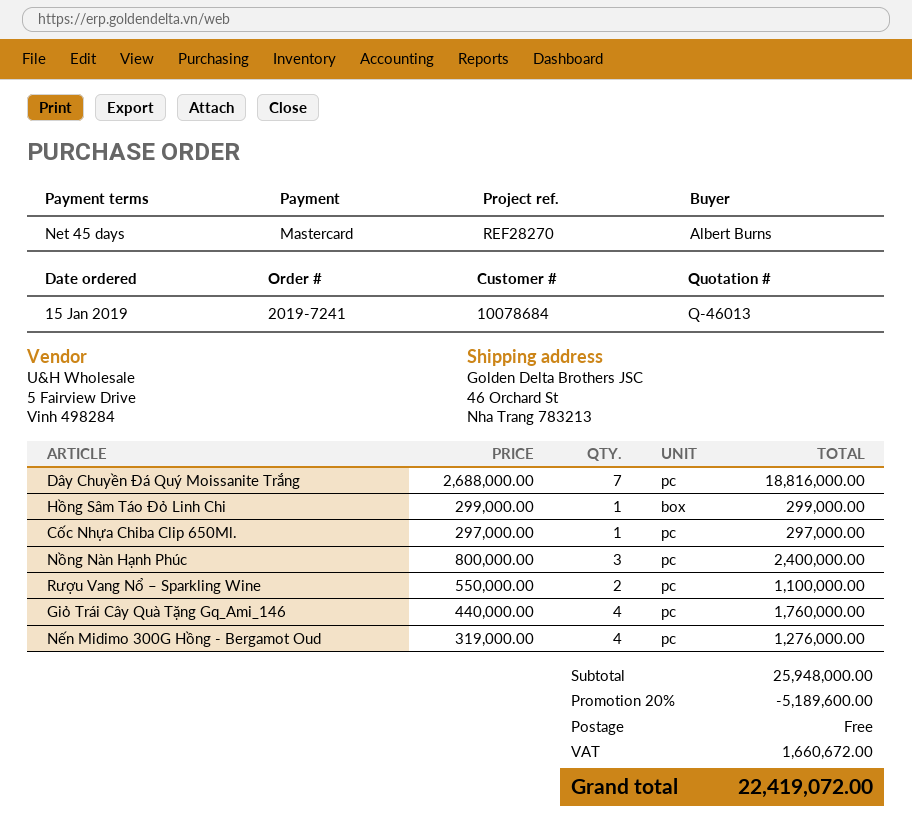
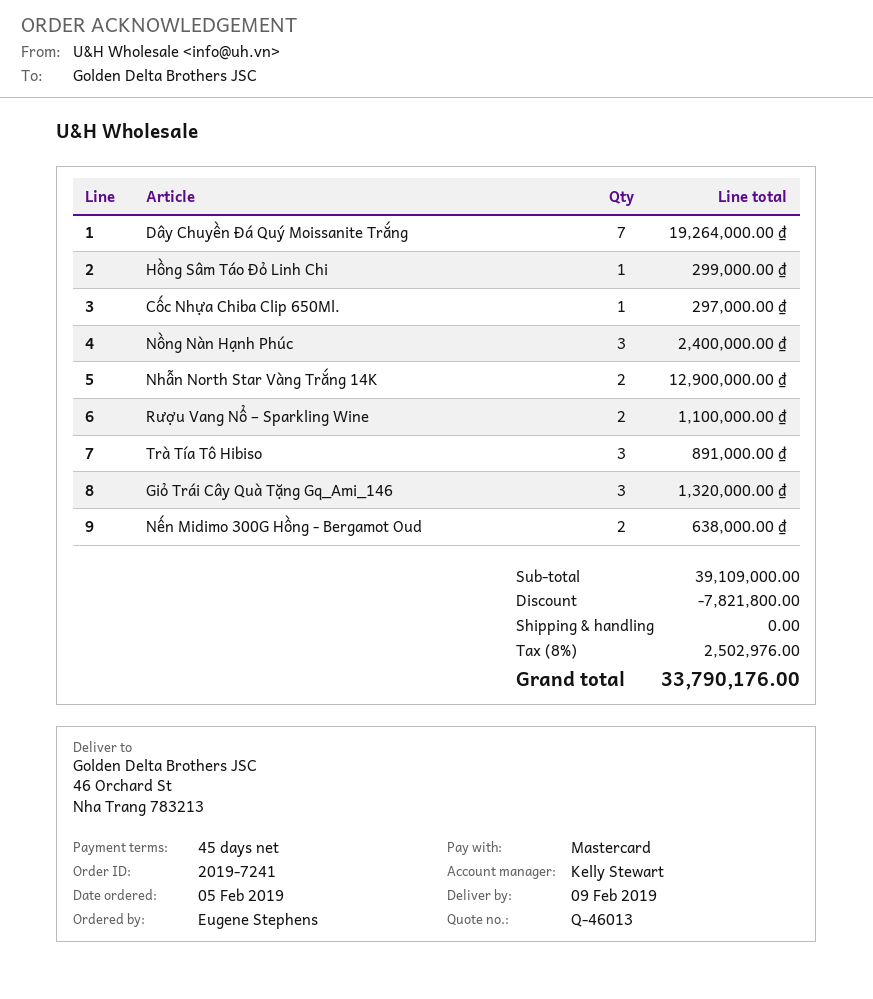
order date: 2019-01-15 -> 2019-02-05
ordered by: Albert Burns -> Eugene Stephens
Dây Chuyền Đá Quý Moissanite Trắng: 7 for 18816000.00 -> 7 for 19264000.00
Giỏ Trái Cây Quà Tặng Gq_Ami_146: 4 for 1760000.00 -> 3 for 1320000.00
Nến Midimo 300G Hồng - Bergamot Oud: 4 for 1276000.00 -> 2 for 638000.00
Nhẫn North Star Vàng Trắng 14K: none -> 2 for 12900000.00
Trà Tía Tô Hibiso: none -> 3 for 891000.00
subtotal: 25948000.00 -> 39109000.00
discount: 5189600.00 -> 7821800.00
tax: 1660672.00 -> 2502976.00
total: 22419072.00 -> 33790176.00

